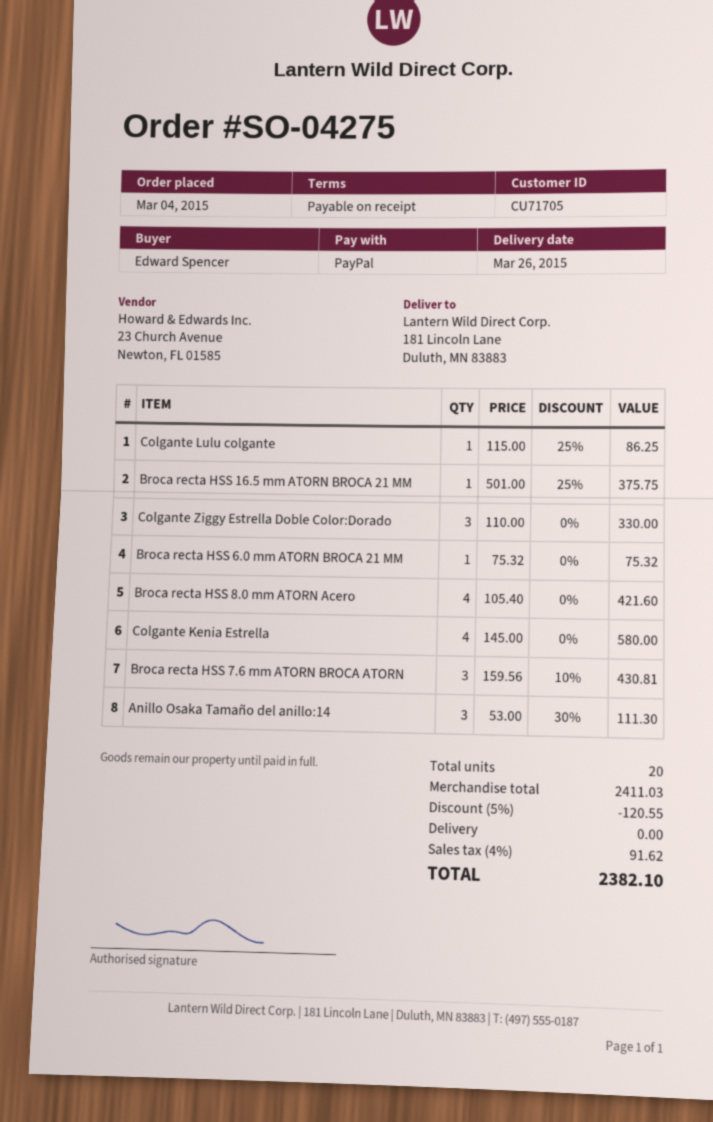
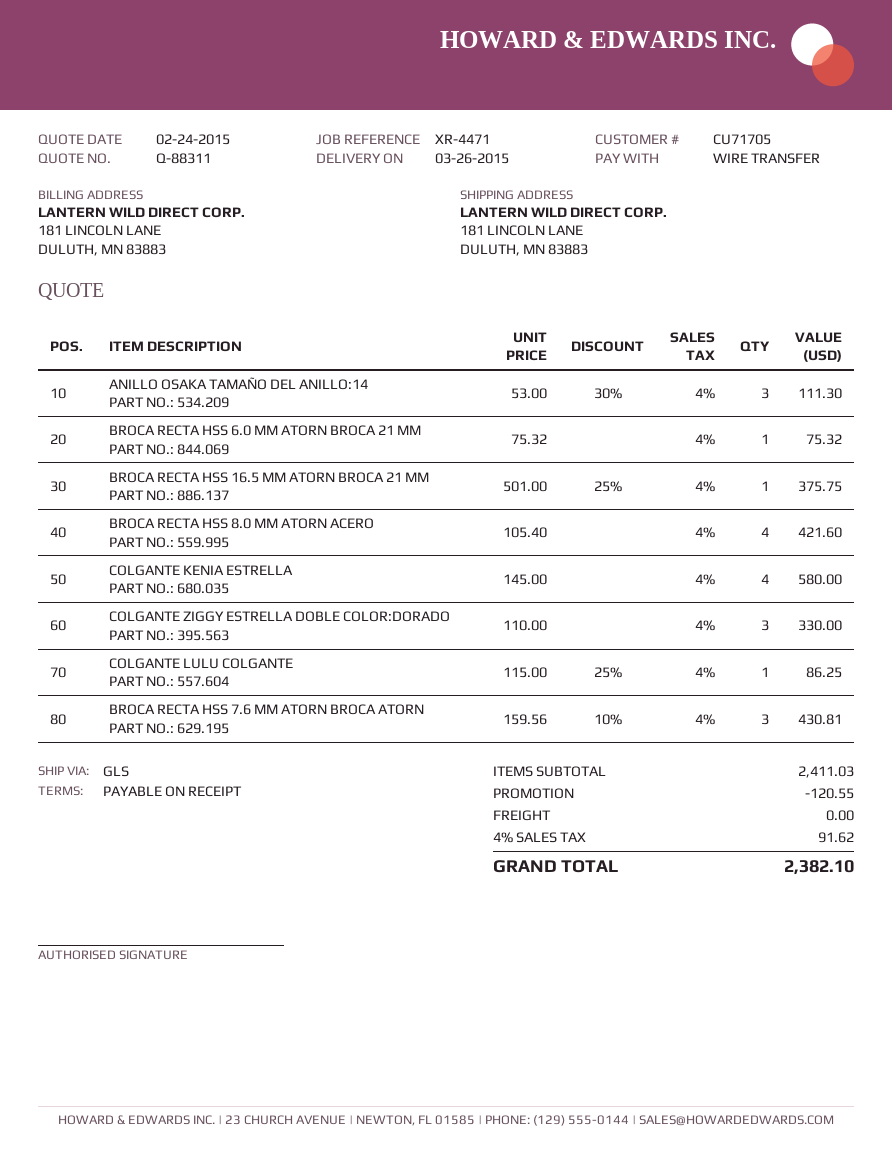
payment method: PayPal -> bank transfer

